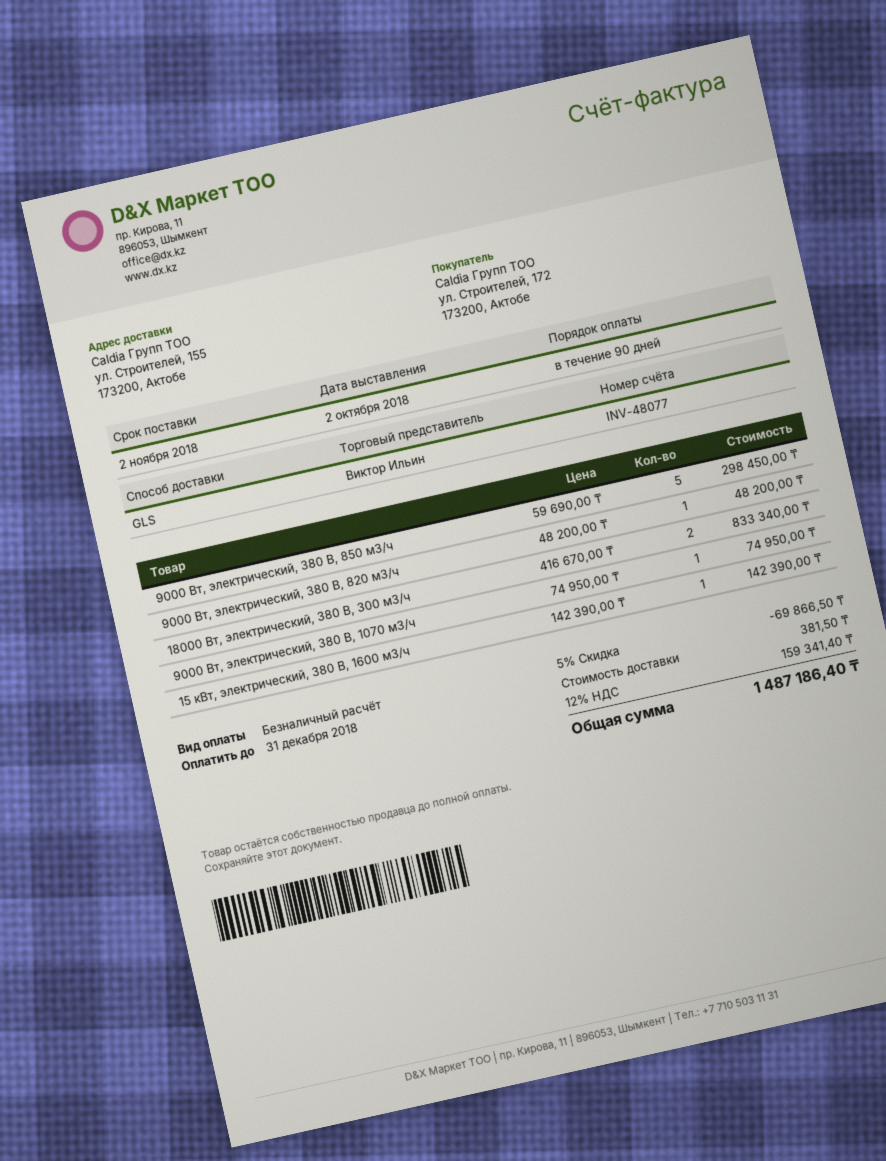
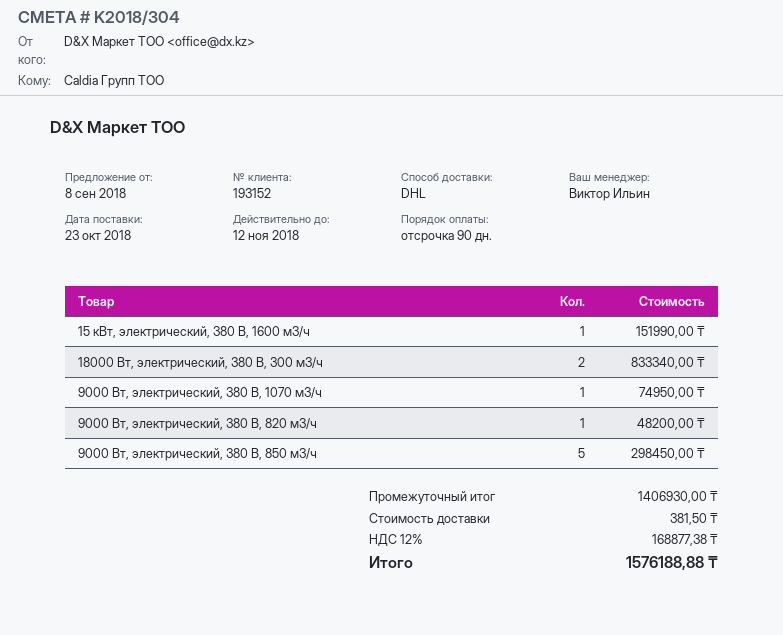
delivery date: 2018-11-02 -> 2018-10-23
shipping method: GLS -> DHL
15 кВт, электрический, 380 В, 1600 м3/ч: 1 for 142390.00 -> 1 for 151990.00
discount: 5% = 69866.50 -> none
tax: 12% = 159341.40 -> 12% = 168877.38
total: 1487186.40 -> 1576188.88

